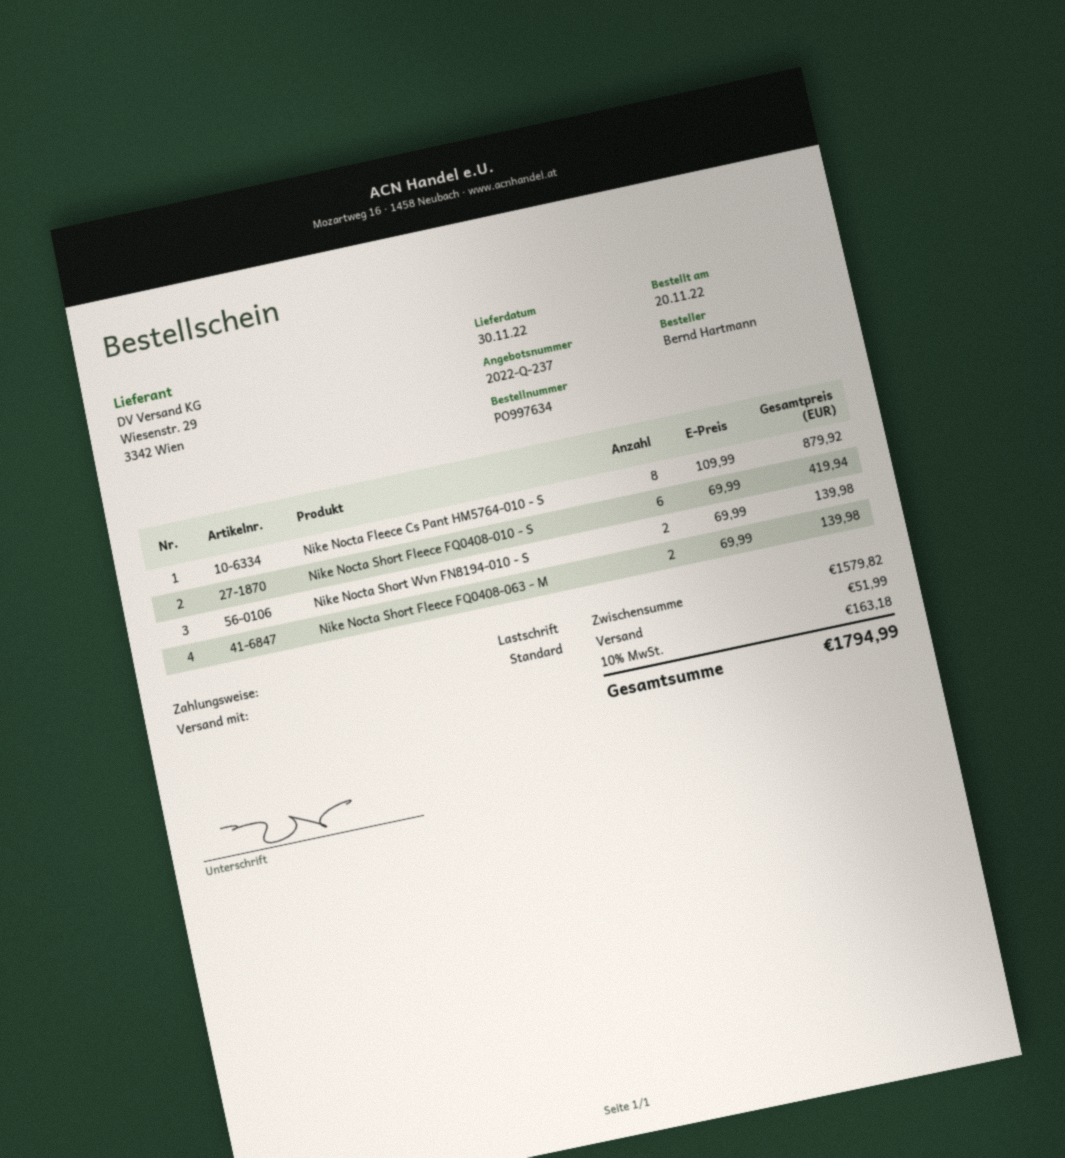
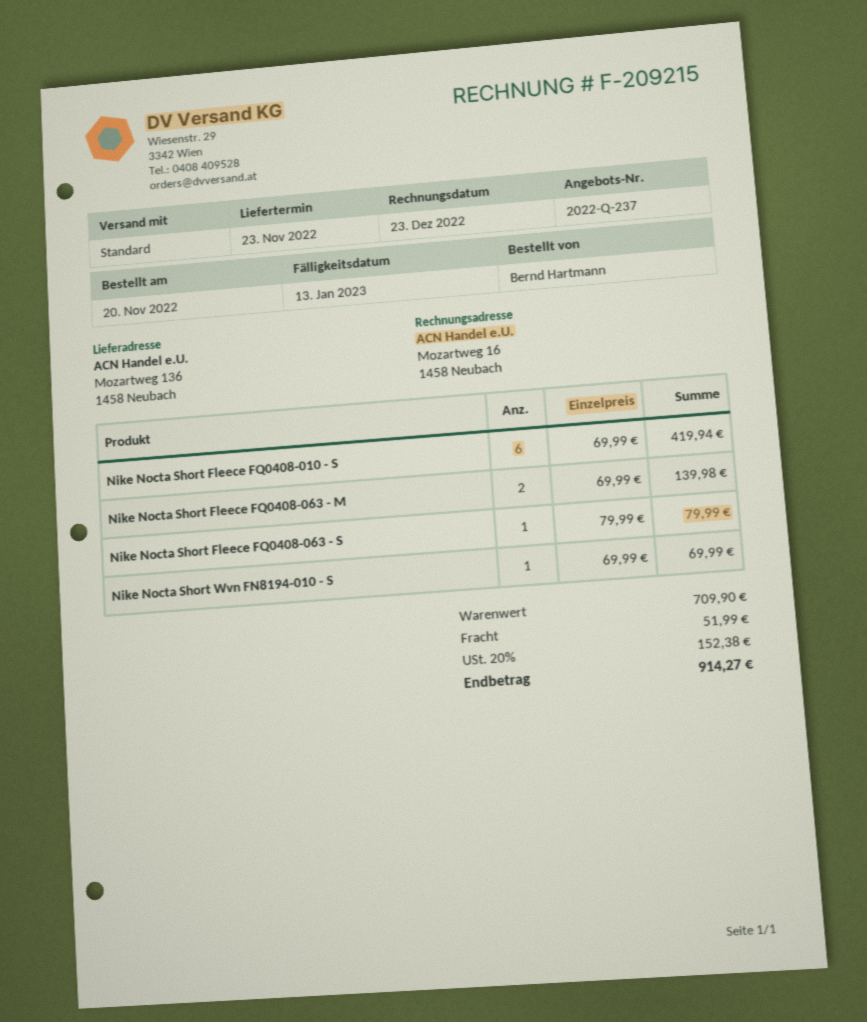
delivery date: 2022-11-30 -> 2022-11-23
Nike Nocta Fleece Cs Pant HM5764-010 - S: 8 x 109.99 = 879.92 -> none
Nike Nocta Short Wvn FN8194-010 - S: 2 x 69.99 = 139.98 -> 1 x 69.99 = 69.99
Nike Nocta Short Fleece FQ0408-063 - S: none -> 1 x 79.99 = 79.99
subtotal: 1579.82 -> 709.90
tax: 10% = 163.18 -> 20% = 152.38
total: 1794.99 -> 914.27

